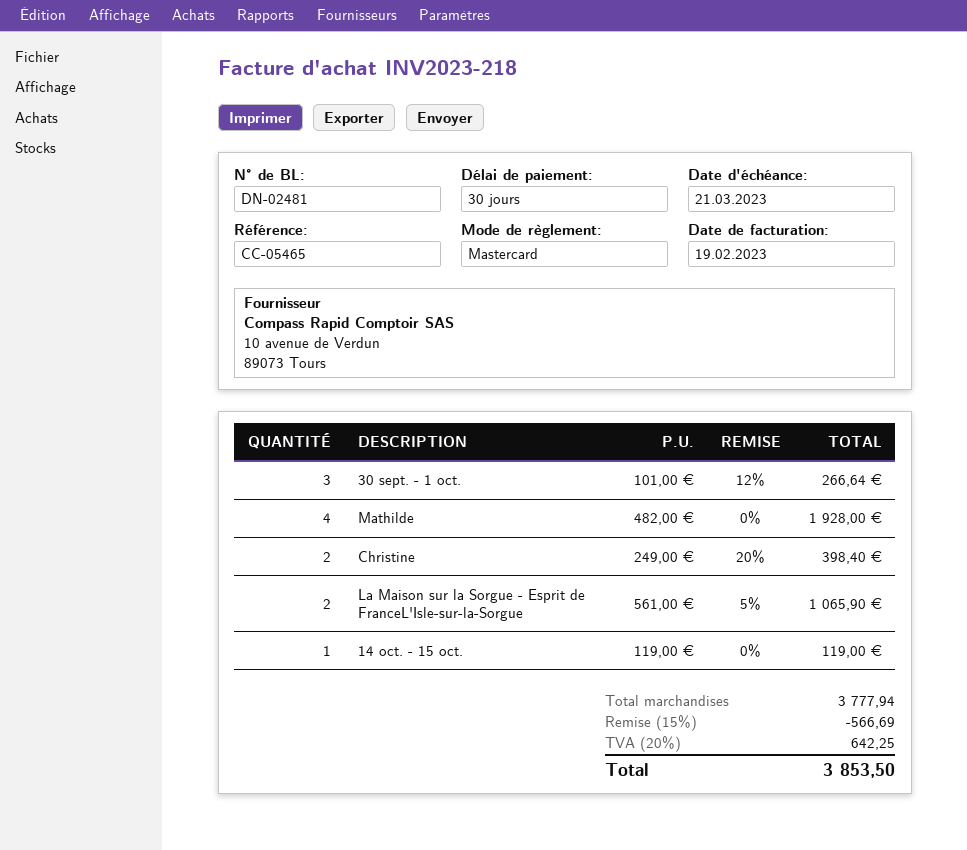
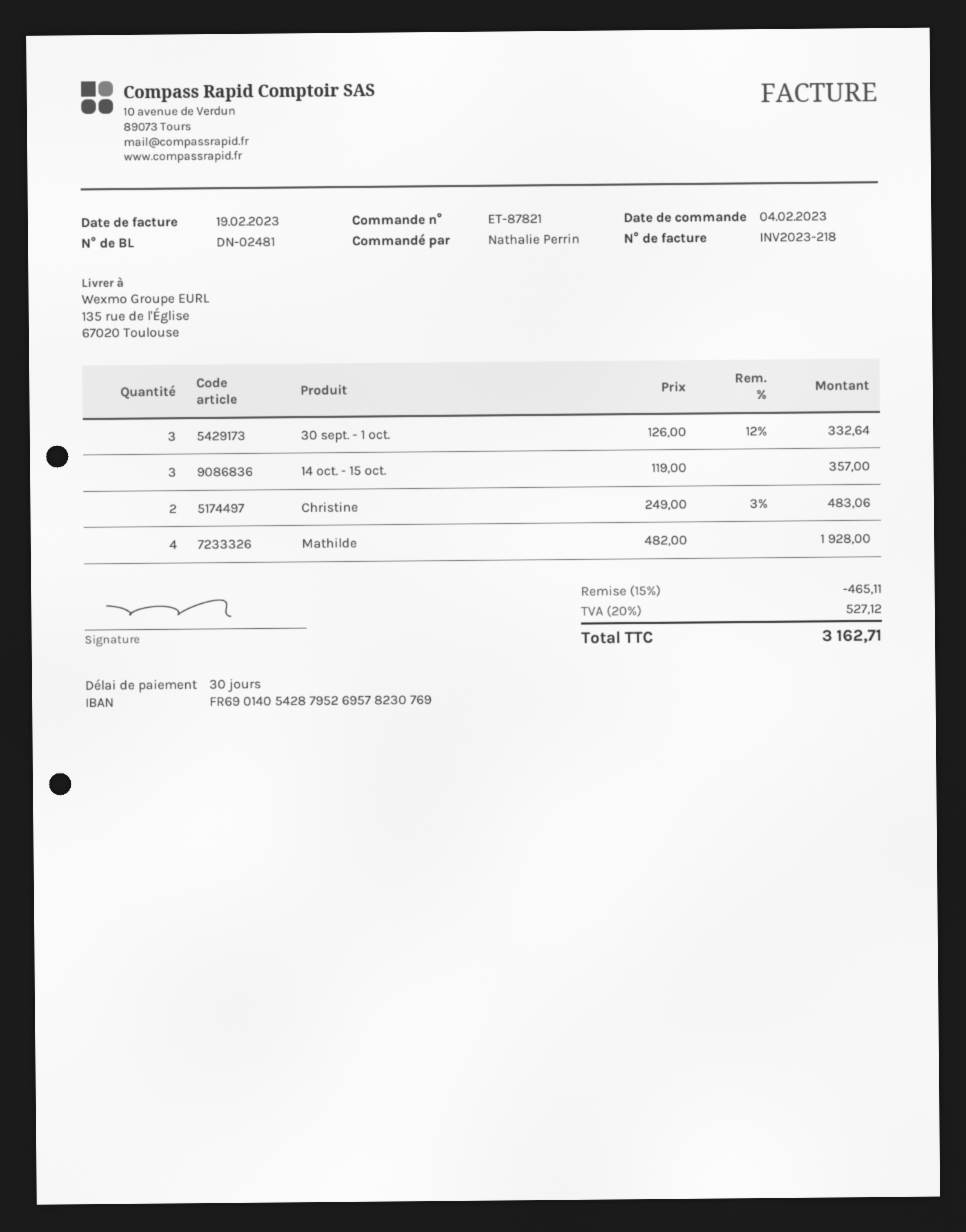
30 sept. - 1 oct.: 3 x 101.00 - 12% = 266.64 -> 3 x 126.00 - 12% = 332.64
Christine: 2 x 249.00 - 20% = 398.40 -> 2 x 249.00 - 3% = 483.06
La Maison sur la Sorgue - Esprit de FranceL'Isle-sur-la-Sorgue: 2 x 561.00 - 5% = 1065.90 -> none
14 oct. - 15 oct.: 1 x 119.00 = 119.00 -> 3 x 119.00 = 357.00
discount: 15% = 566.69 -> 15% = 465.11
tax: 20% = 642.25 -> 20% = 527.12
total: 3853.50 -> 3162.71

